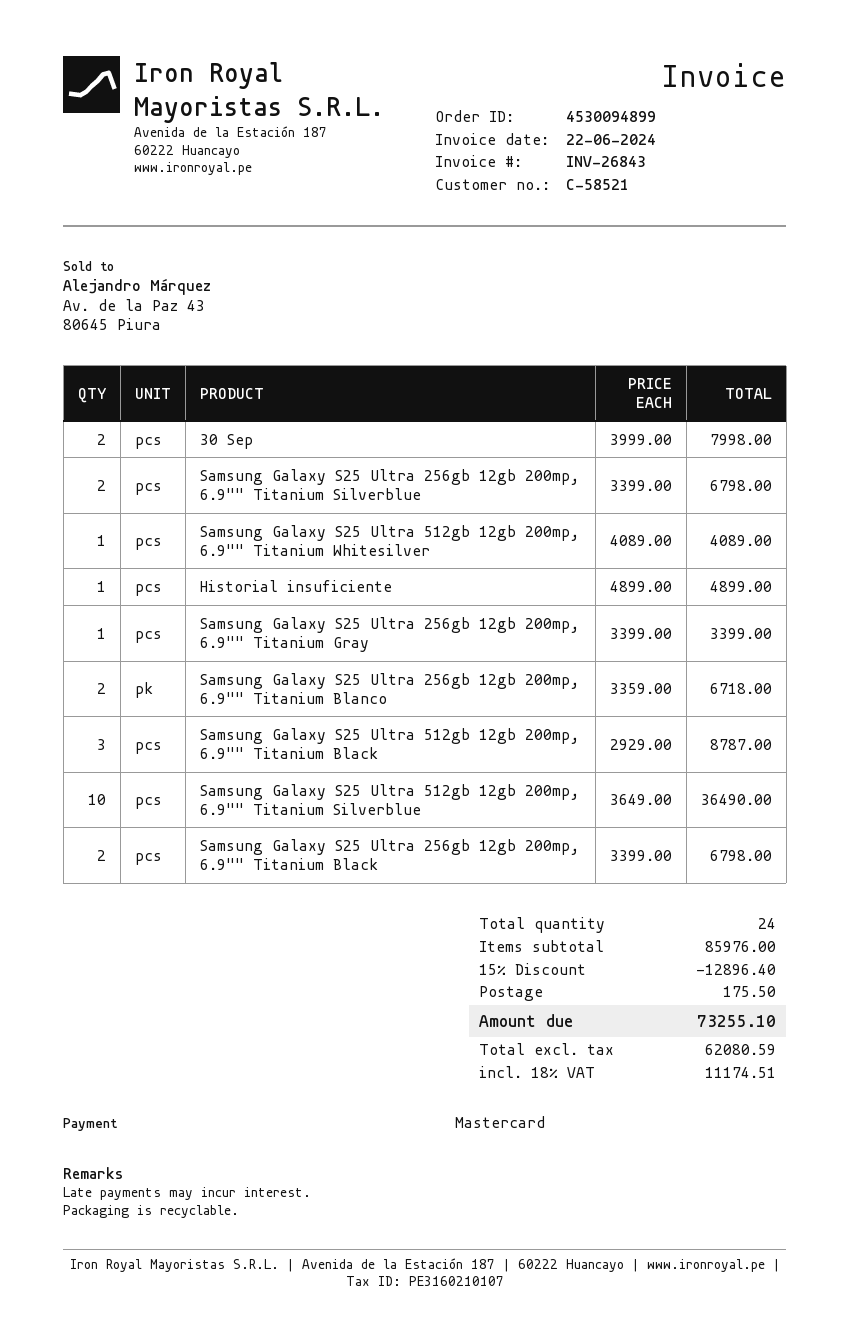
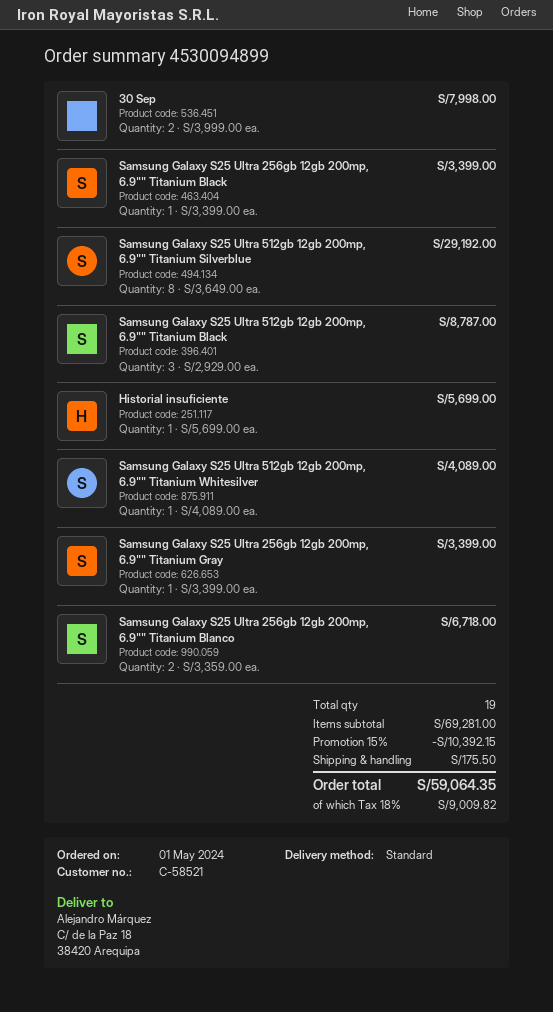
Samsung Galaxy S25 Ultra 256gb 12gb 200mp, 6.9"" Titanium Silverblue: 2 x 3399.00 = 6798.00 -> none
Historial insuficiente: 1 x 4899.00 = 4899.00 -> 1 x 5699.00 = 5699.00
Samsung Galaxy S25 Ultra 512gb 12gb 200mp, 6.9"" Titanium Silverblue: 10 x 3649.00 = 36490.00 -> 8 x 3649.00 = 29192.00
Samsung Galaxy S25 Ultra 256gb 12gb 200mp, 6.9"" Titanium Black: 2 x 3399.00 = 6798.00 -> 1 x 3399.00 = 3399.00
total quantity: 24 -> 19
subtotal: 85976.00 -> 69281.00
discount: 15% = 12896.40 -> 15% = 10392.15
tax: 18% = 11174.51 -> 18% = 9009.82
total: 73255.10 -> 59064.35

